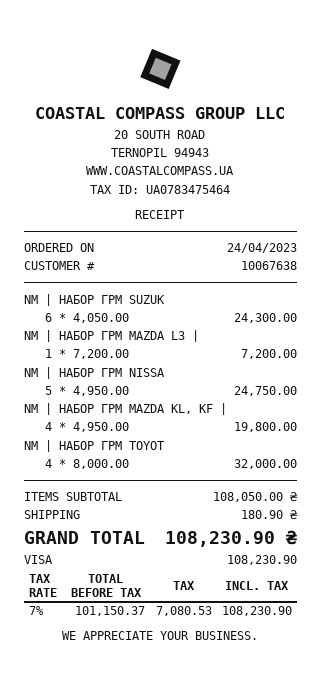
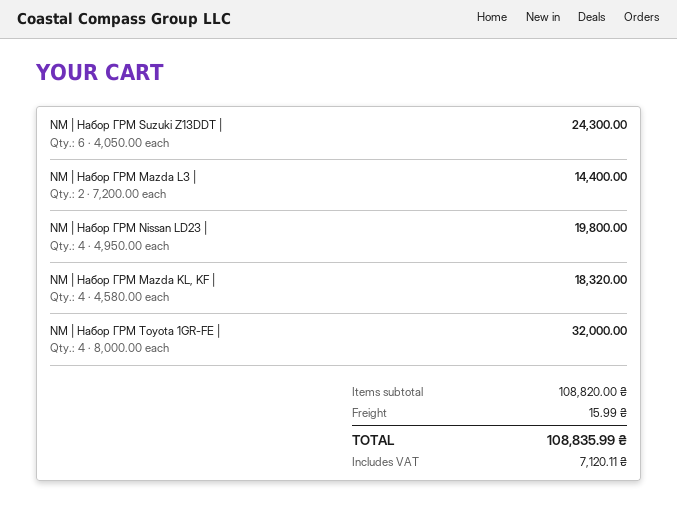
NM | НАБОР ГРМ MAZDA L3 |: 1 x 7200.00 = 7200.00 -> 2 x 7200.00 = 14400.00
NM | НАБОР ГРМ NISSA: 5 x 4950.00 = 24750.00 -> 4 x 4950.00 = 19800.00
NM | НАБОР ГРМ MAZDA KL, KF |: 4 x 4950.00 = 19800.00 -> 4 x 4580.00 = 18320.00
subtotal: 108050.00 -> 108820.00
shipping: 180.90 -> 15.99
tax: 7080.53 -> 7120.11
total: 108230.90 -> 108835.99

